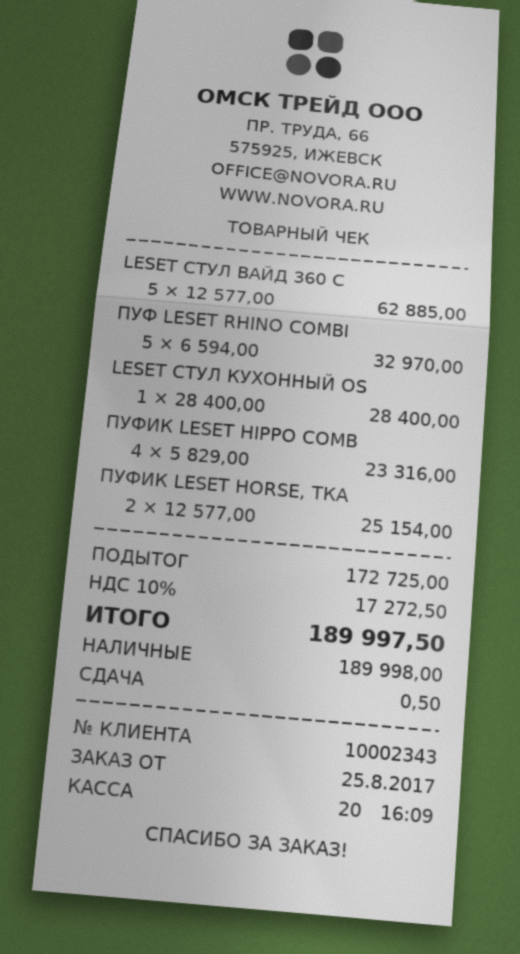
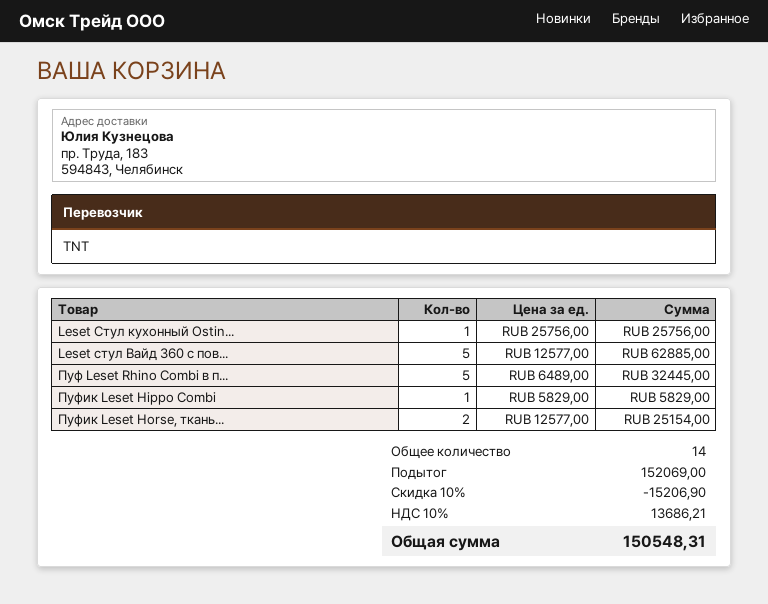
ПУФ LESET RHINO COMBI: 5 x 6594.00 = 32970.00 -> 5 x 6489.00 = 32445.00
LESET СТУЛ КУХОННЫЙ OS: 1 x 28400.00 = 28400.00 -> 1 x 25756.00 = 25756.00
ПУФИК LESET HIPPO COMB: 4 x 5829.00 = 23316.00 -> 1 x 5829.00 = 5829.00
subtotal: 172725.00 -> 152069.00
discount: none -> 10% = 15206.90
tax: 10% = 17272.50 -> 10% = 13686.21
total: 189997.50 -> 150548.31

